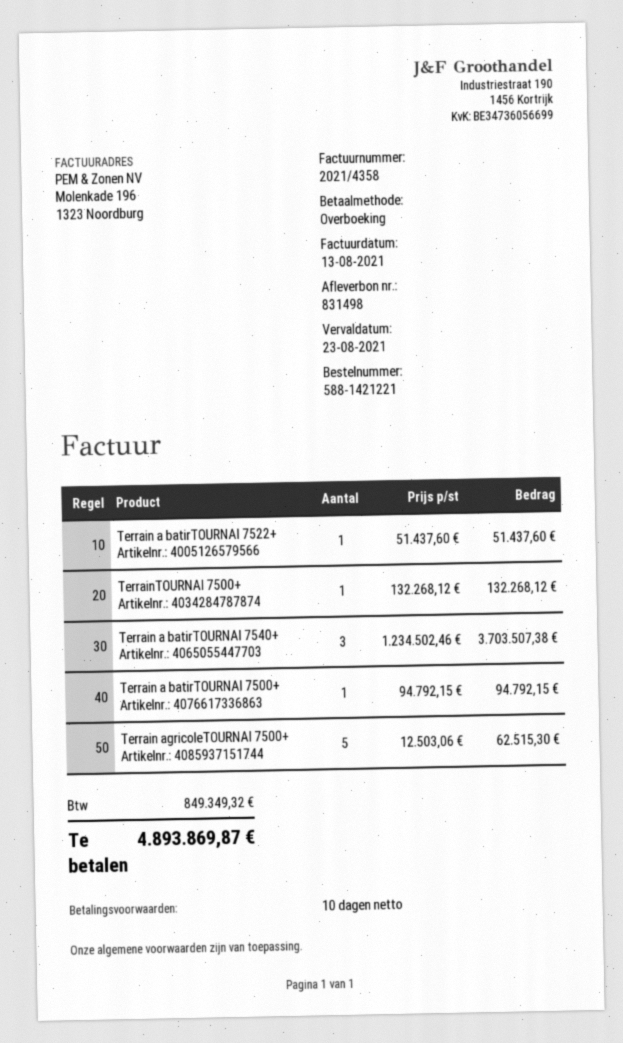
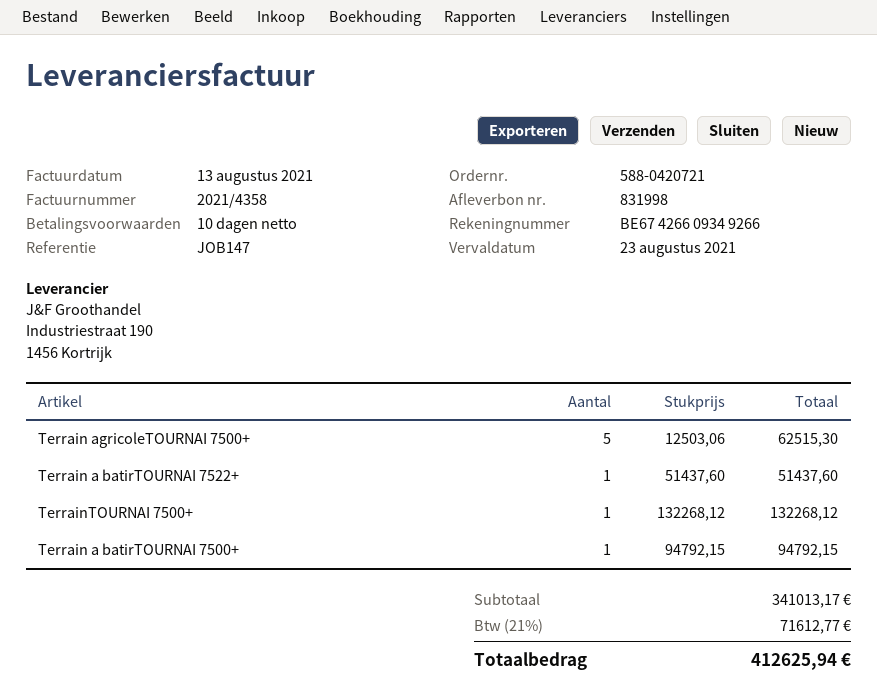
order number: 588-1421221 -> 588-0420721
delivery note number: 831498 -> 831998
Terrain a batirTOURNAI 7540+: 3 x 1234502.46 = 3703507.38 -> none
tax: 849349.32 -> 71612.77
total: 4893869.87 -> 412625.94

